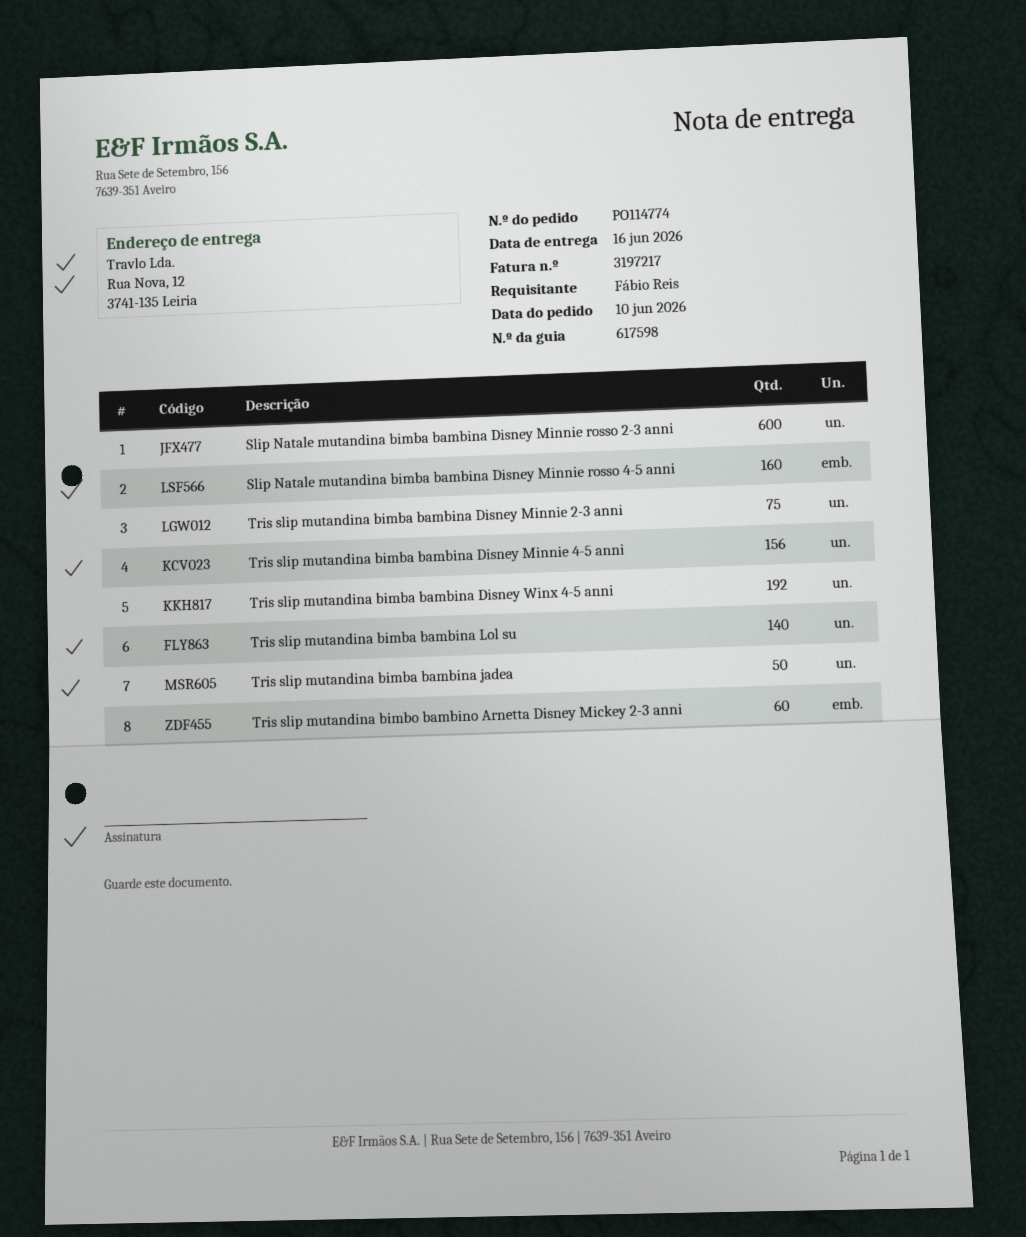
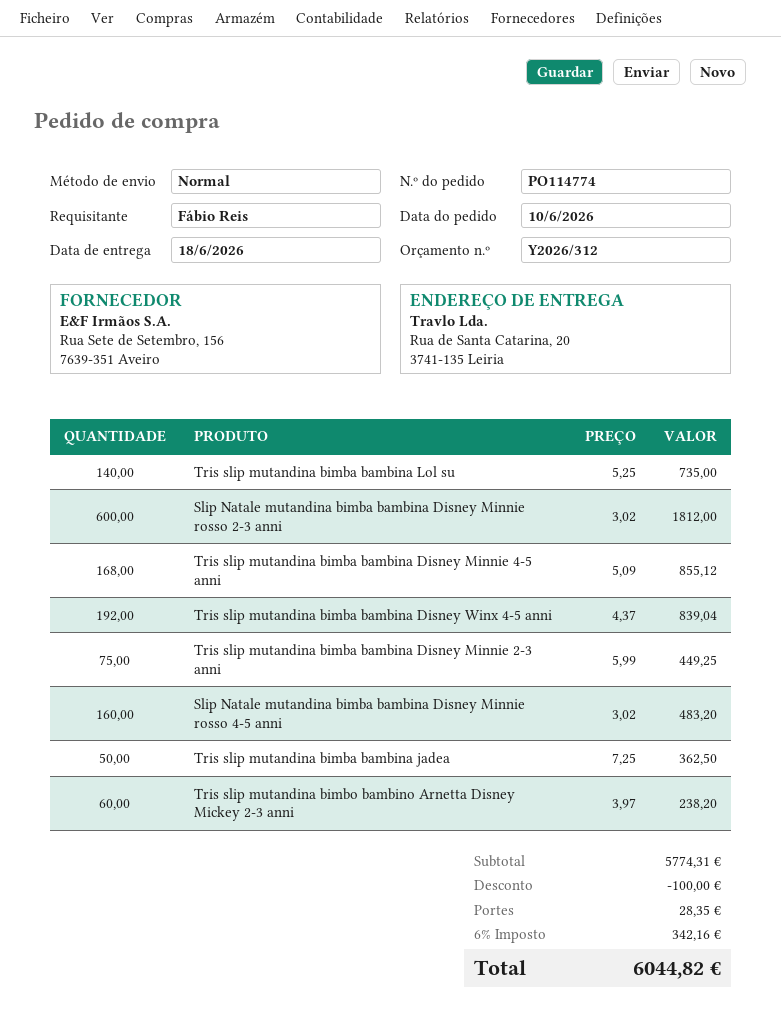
delivery date: 2026-06-16 -> 2026-06-18
ship to: Rua Nova, 12, 3741-135 Leiria -> Rua de Santa Catarina, 20, 3741-135 Leiria
Tris slip mutandina bimba bambina Disney Minnie 4-5 anni: 156 -> 168

